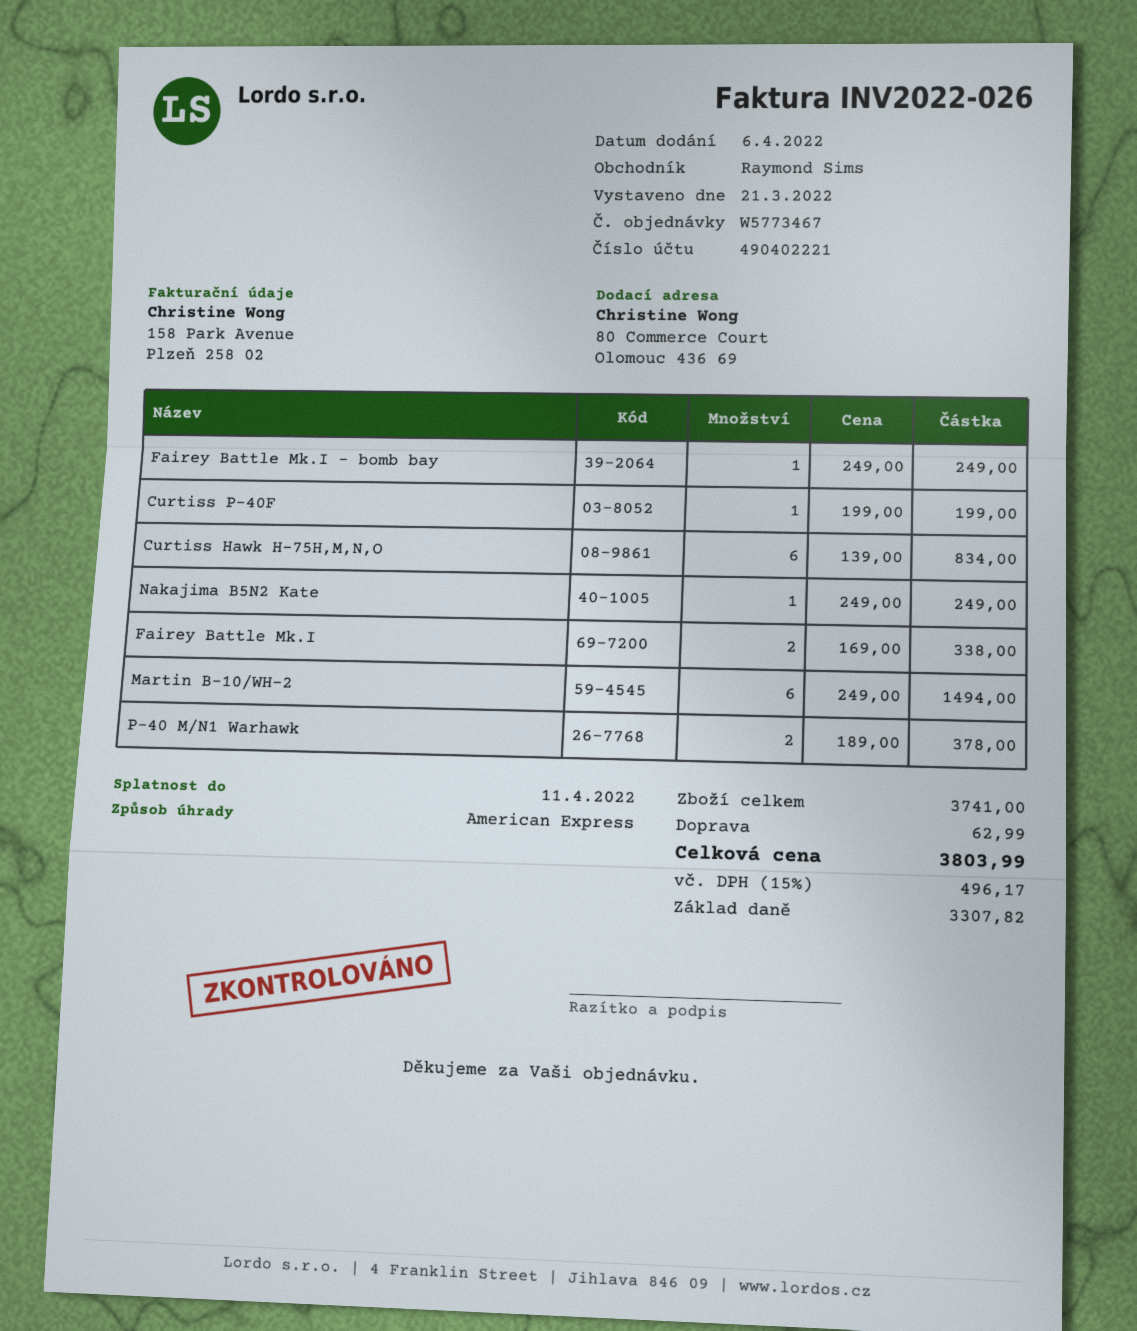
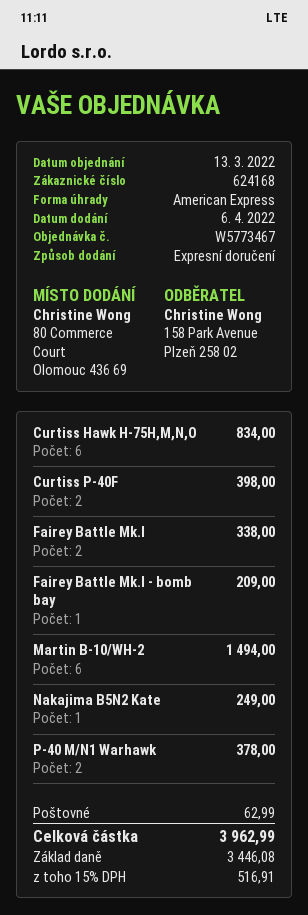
Fairey Battle Mk.I - bomb bay: 1 for 249.00 -> 1 for 209.00
Curtiss P-40F: 1 for 199.00 -> 2 for 398.00
net: 3307.82 -> 3446.08
tax: 15% = 496.17 -> 15% = 516.91
total: 3803.99 -> 3962.99

